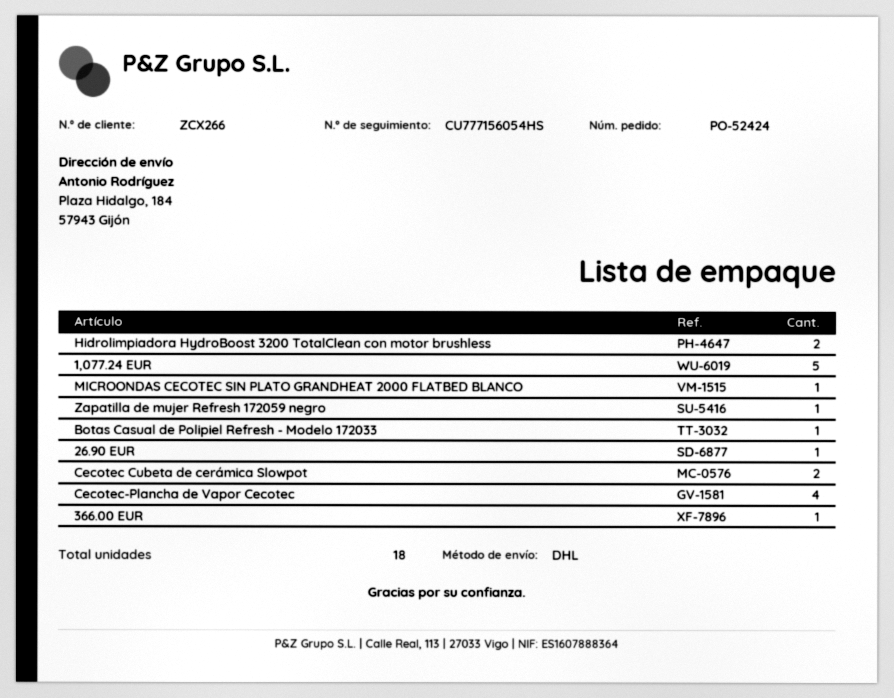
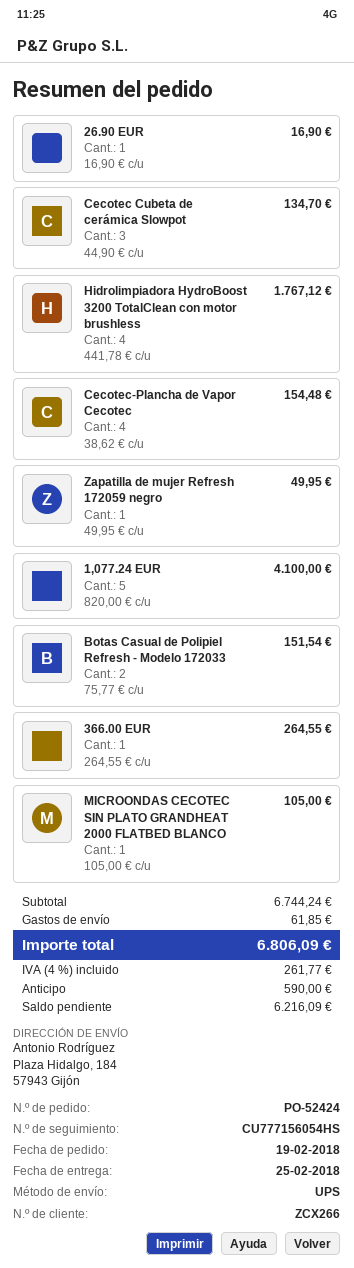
shipping method: DHL -> UPS
Hidrolimpiadora HydroBoost 3200 TotalClean con motor brushless: 2 -> 4
Botas Casual de Polipiel Refresh - Modelo 172033: 1 -> 2
Cecotec Cubeta de cerámica Slowpot: 2 -> 3

